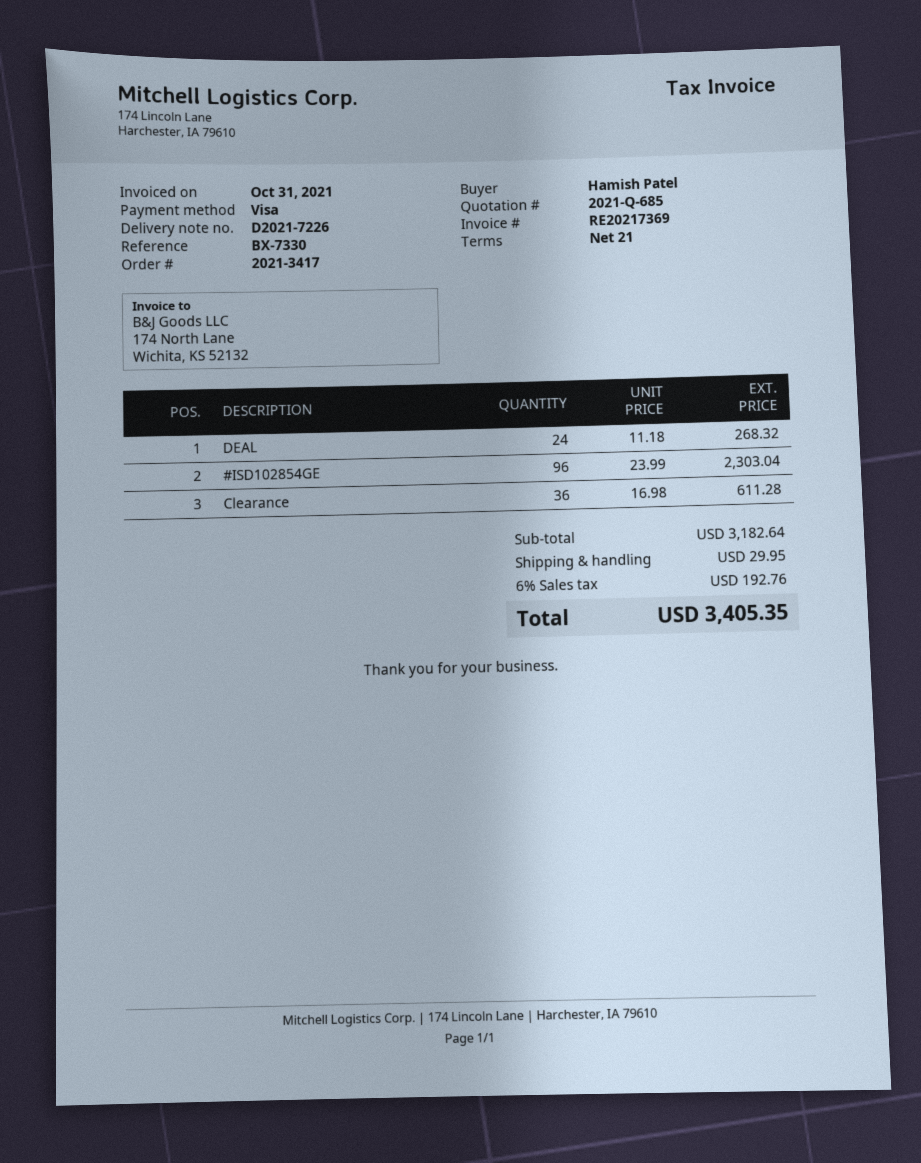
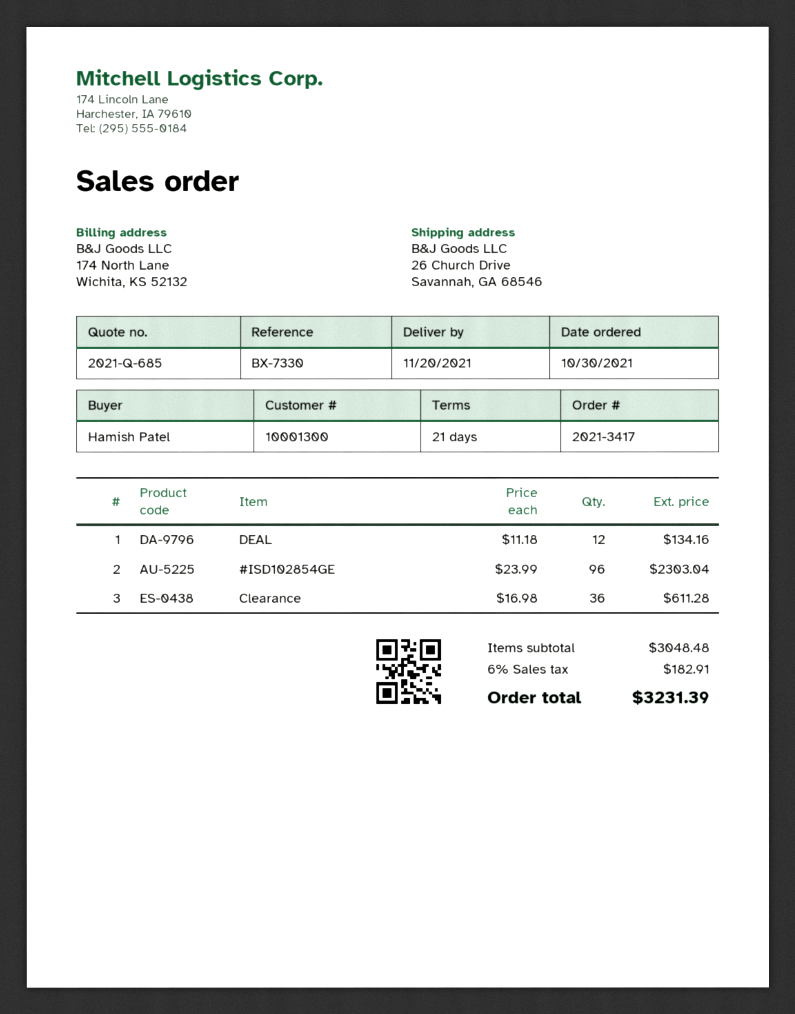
DEAL: 24 x 11.18 = 268.32 -> 12 x 11.18 = 134.16
subtotal: 3182.64 -> 3048.48
shipping: 29.95 -> none
tax: 6% = 192.76 -> 6% = 182.91
total: 3405.35 -> 3231.39

